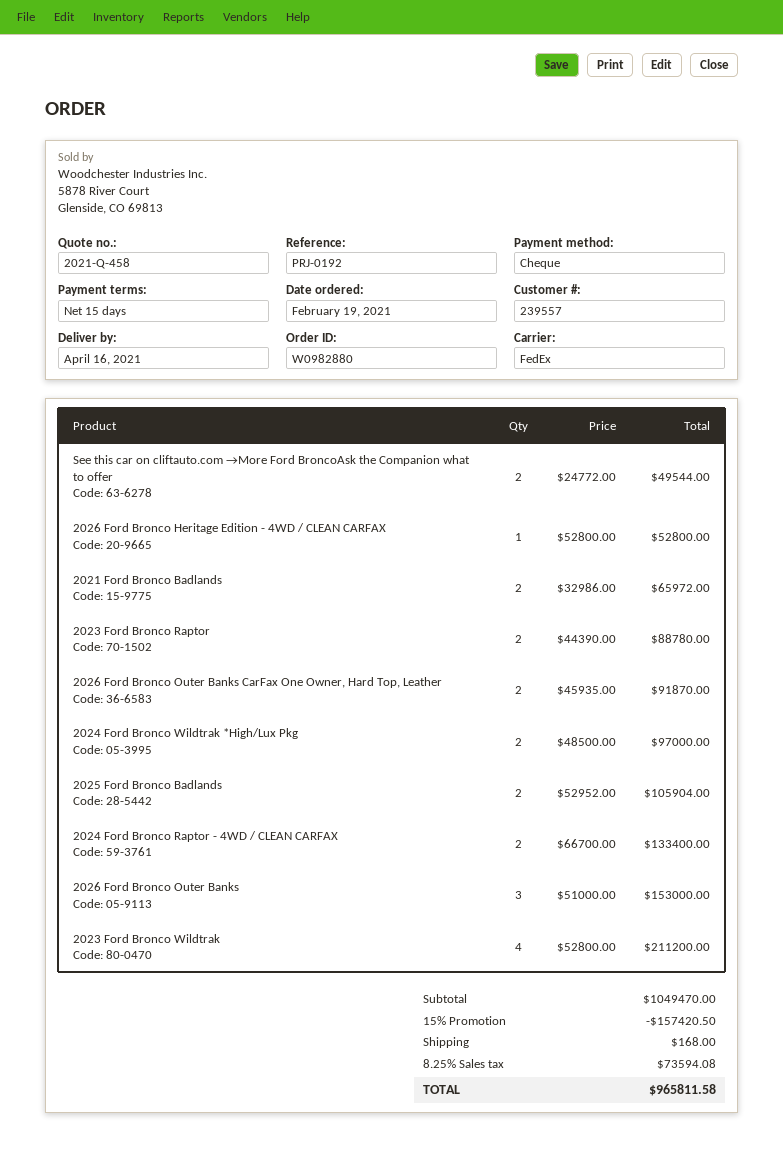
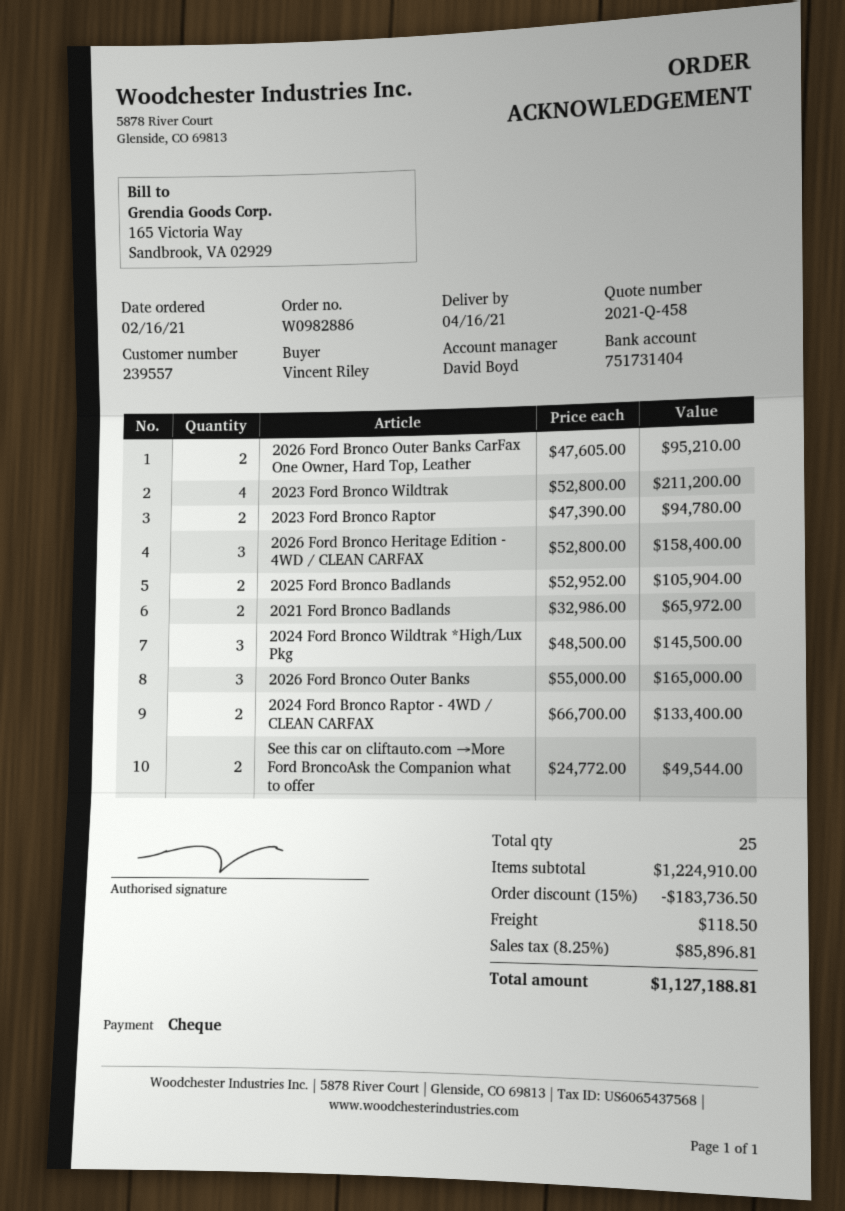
order number: W0982880 -> W0982886
order date: 2021-02-19 -> 2021-02-16
2026 Ford Bronco Heritage Edition - 4WD / CLEAN CARFAX: 1 x 52800.00 = 52800.00 -> 3 x 52800.00 = 158400.00
2023 Ford Bronco Raptor: 2 x 44390.00 = 88780.00 -> 2 x 47390.00 = 94780.00
2026 Ford Bronco Outer Banks CarFax One Owner, Hard Top, Leather: 2 x 45935.00 = 91870.00 -> 2 x 47605.00 = 95210.00
2024 Ford Bronco Wildtrak *High/Lux Pkg: 2 x 48500.00 = 97000.00 -> 3 x 48500.00 = 145500.00
2026 Ford Bronco Outer Banks: 3 x 51000.00 = 153000.00 -> 3 x 55000.00 = 165000.00
subtotal: 1049470.00 -> 1224910.00
discount: 15% = 157420.50 -> 15% = 183736.50
shipping: 168.00 -> 118.50
tax: 8.25% = 73594.08 -> 8.25% = 85896.81
total: 965811.58 -> 1127188.81

